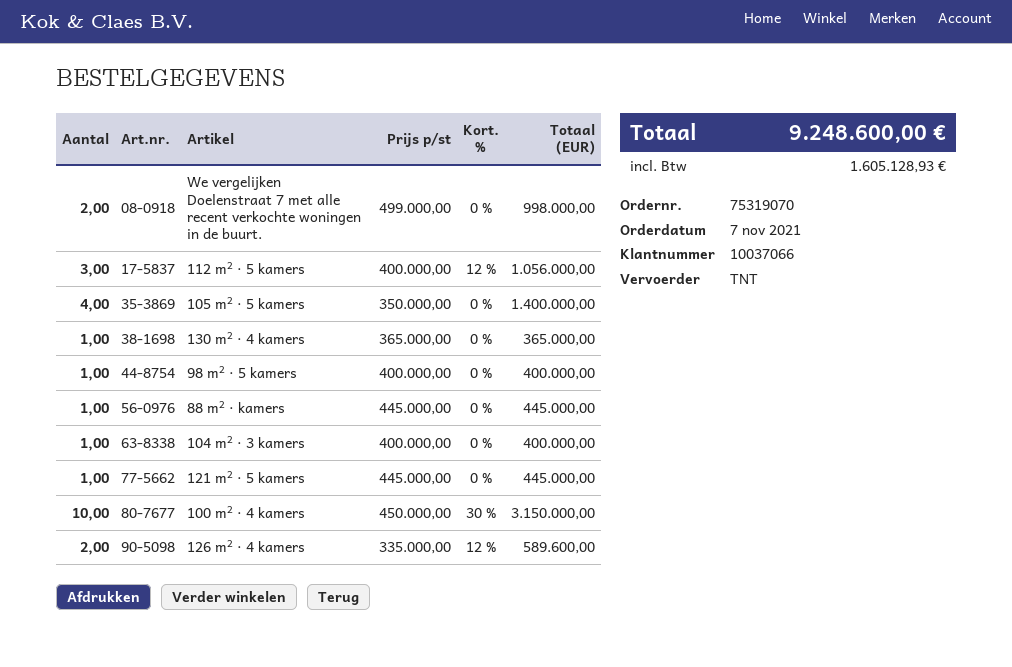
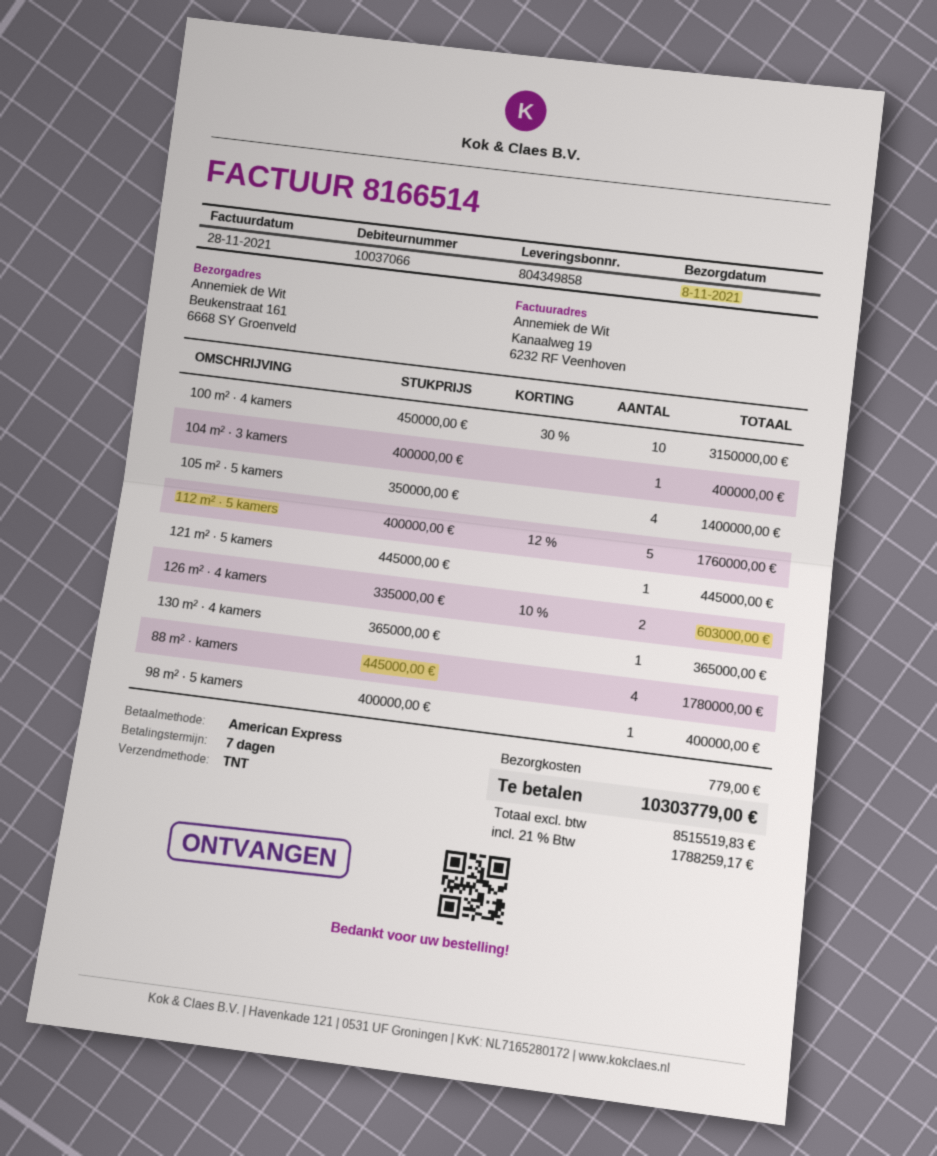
We vergelijken Doelenstraat 7 met alle recent verkochte woningen in de buurt.: 2 x 499000.00 = 998000.00 -> none
112 m² · 5 kamers: 3 x 400000.00 - 12% = 1056000.00 -> 5 x 400000.00 - 12% = 1760000.00
88 m² · kamers: 1 x 445000.00 = 445000.00 -> 4 x 445000.00 = 1780000.00
126 m² · 4 kamers: 2 x 335000.00 - 12% = 589600.00 -> 2 x 335000.00 - 10% = 603000.00
shipping: none -> 779.00
tax: 1605128.93 -> 1788259.17
total: 9248600.00 -> 10303779.00

